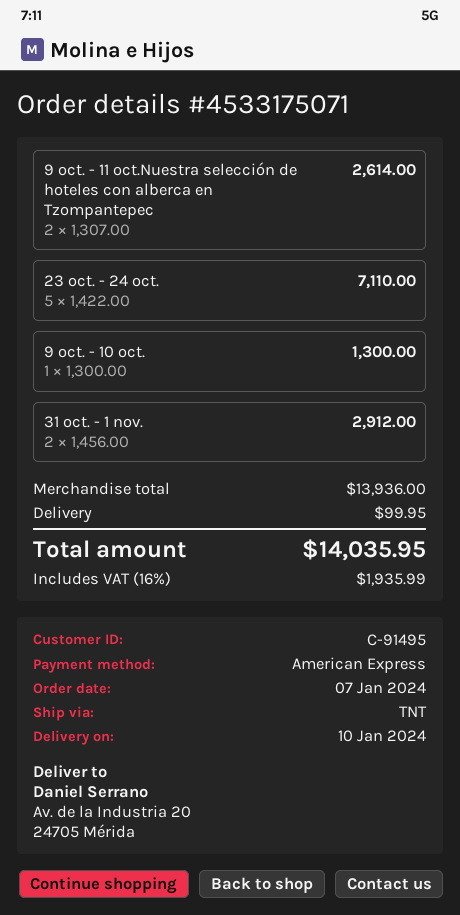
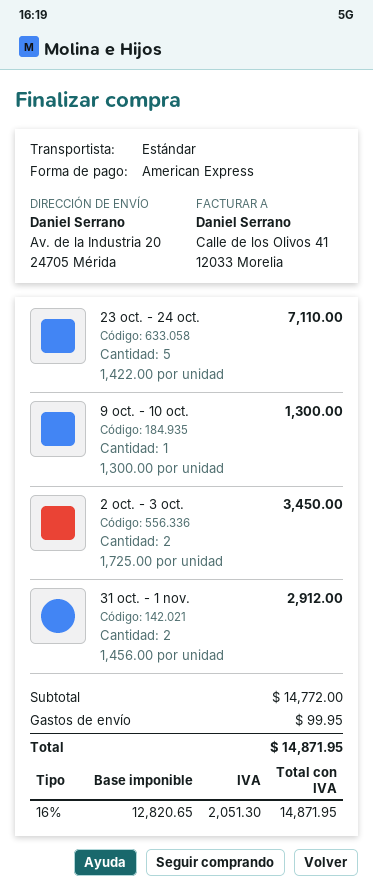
shipping method: TNT -> standard
9 oct. - 11 oct.Nuestra selección de hoteles con alberca en Tzompantepec: 2 x 1307.00 = 2614.00 -> none
2 oct. - 3 oct.: none -> 2 x 1725.00 = 3450.00
subtotal: 13936.00 -> 14772.00
tax: 16% = 1935.99 -> 16% = 2051.30
total: 14035.95 -> 14871.95

